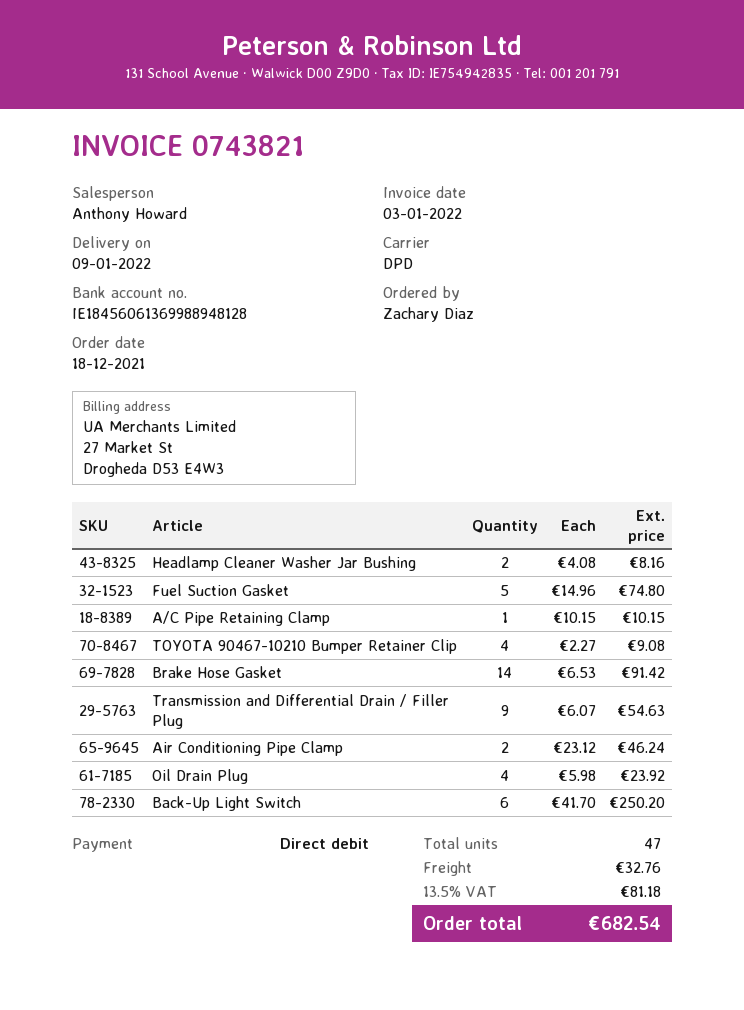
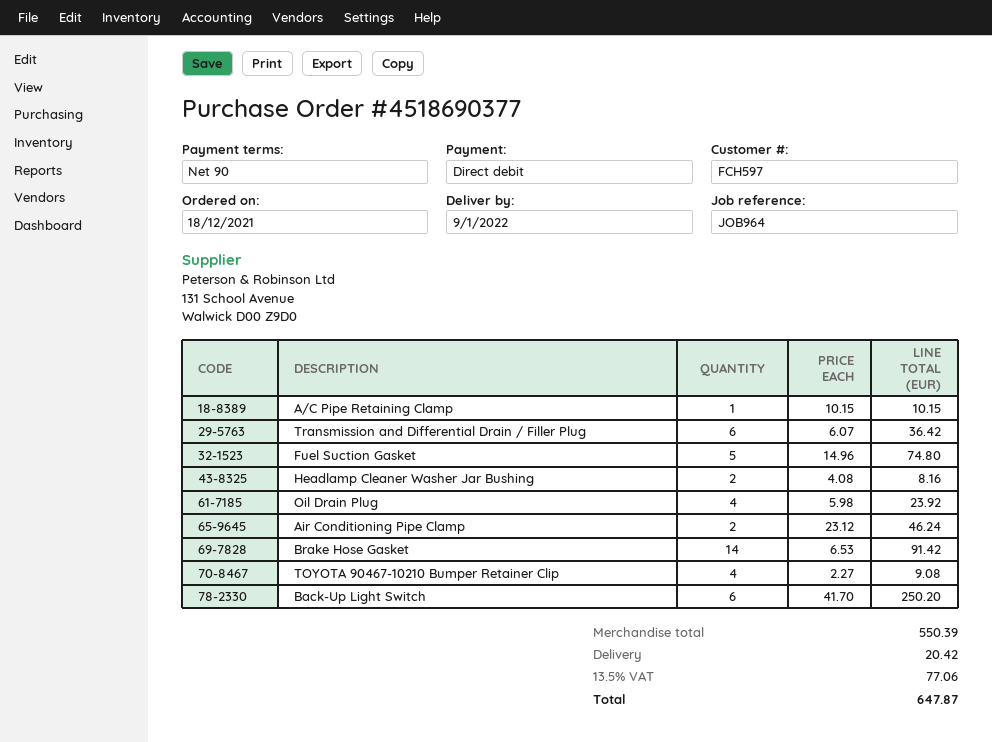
Transmission and Differential Drain / Filler Plug: 9 x 6.07 = 54.63 -> 6 x 6.07 = 36.42
shipping: 32.76 -> 20.42
tax: 13.5% = 81.18 -> 13.5% = 77.06
total: 682.54 -> 647.87

